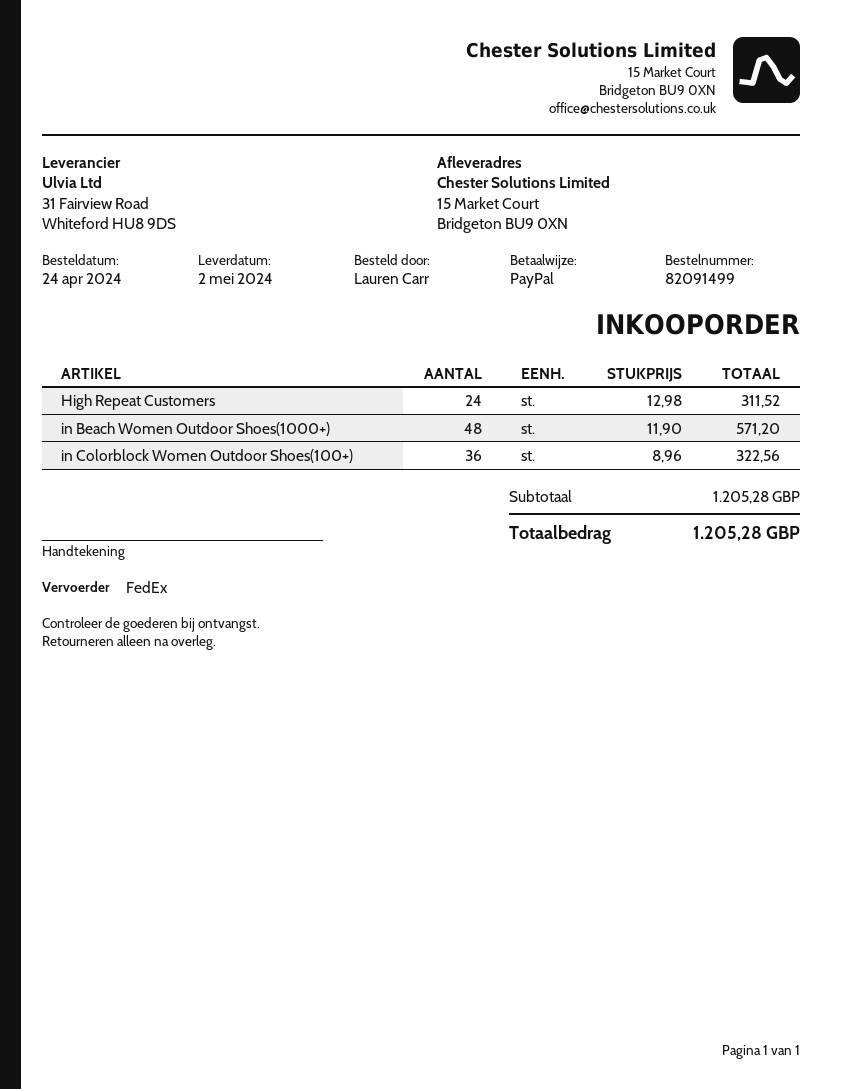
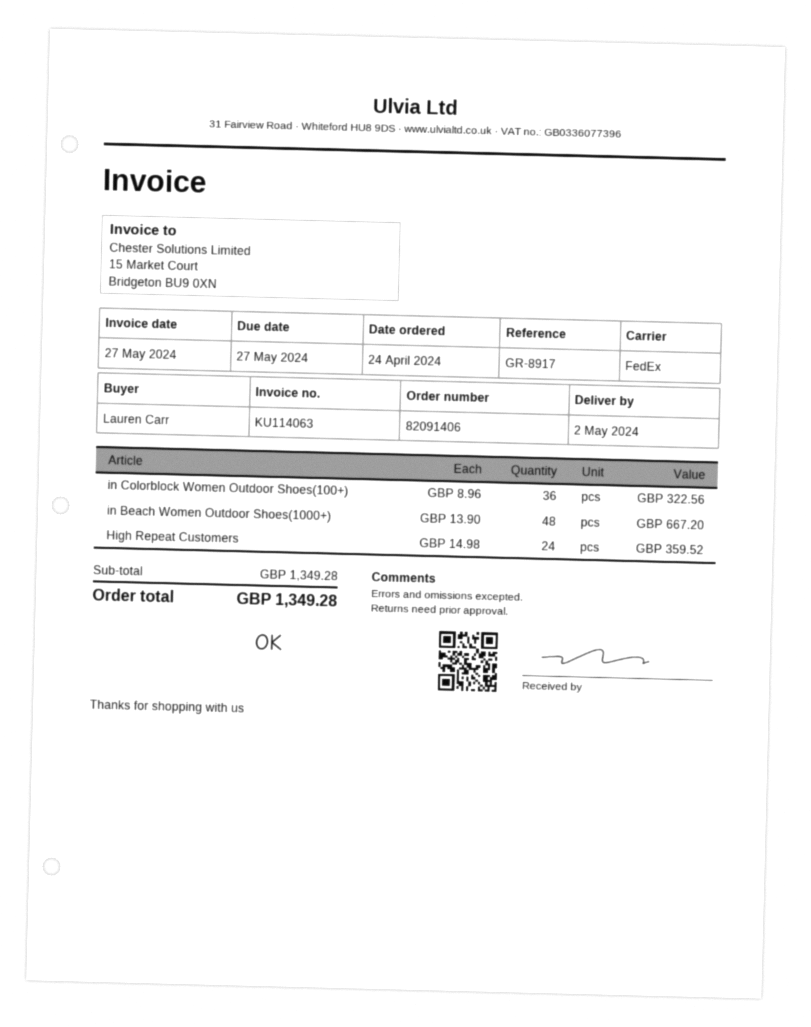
order number: 82091499 -> 82091406
High Repeat Customers: 24 x 12.98 = 311.52 -> 24 x 14.98 = 359.52
in Beach Women Outdoor Shoes(1000+): 48 x 11.90 = 571.20 -> 48 x 13.90 = 667.20
subtotal: 1205.28 -> 1349.28
total: 1205.28 -> 1349.28

